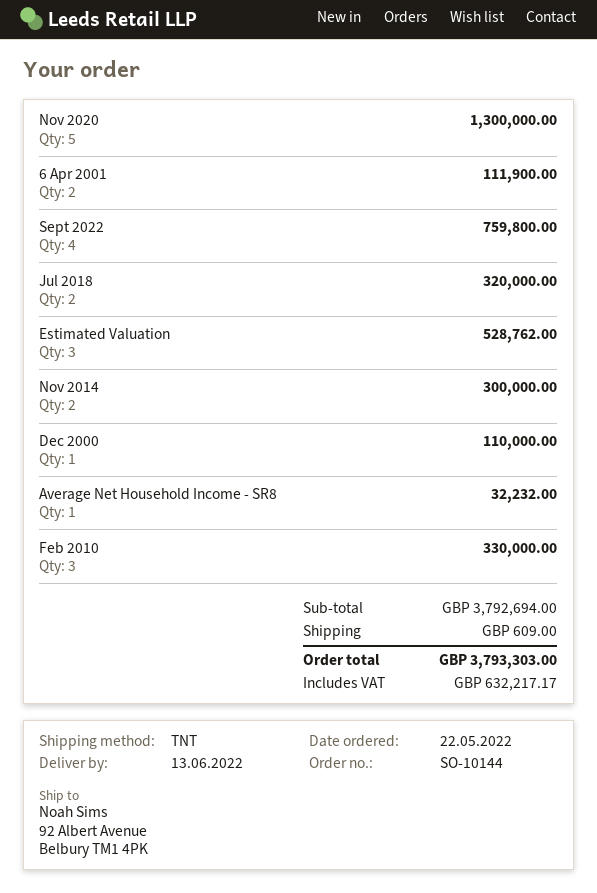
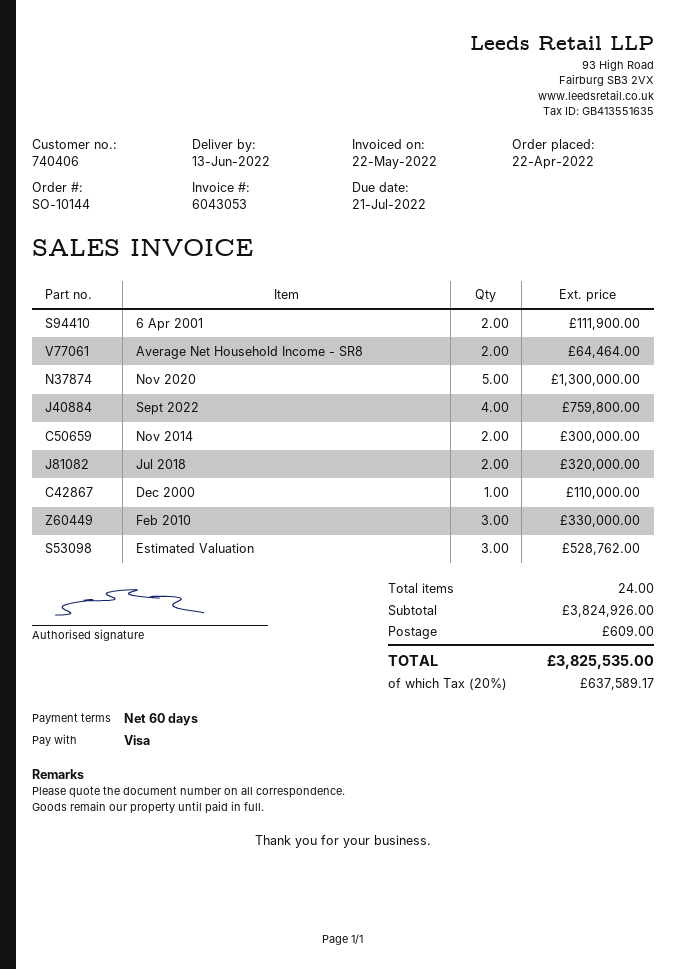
order date: 2022-05-22 -> 2022-04-22
Average Net Household Income - SR8: 1 for 32232.00 -> 2 for 64464.00
subtotal: 3792694.00 -> 3824926.00
tax: 632217.17 -> 637589.17
total: 3793303.00 -> 3825535.00

